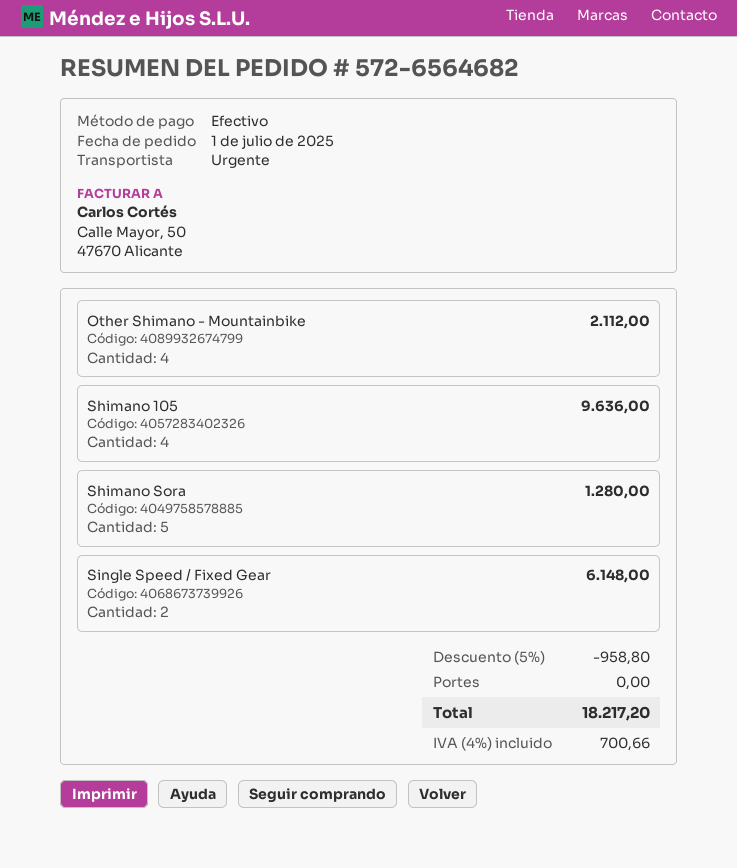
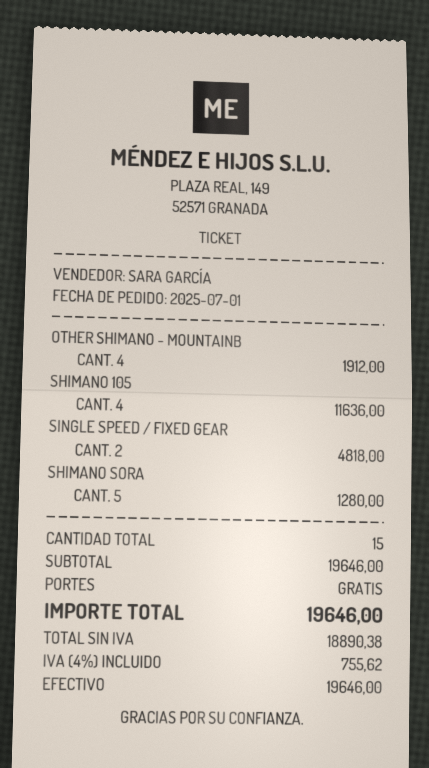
Other Shimano - Mountainbike: 4 for 2112.00 -> 4 for 1912.00
Shimano 105: 4 for 9636.00 -> 4 for 11636.00
Single Speed / Fixed Gear: 2 for 6148.00 -> 2 for 4818.00
discount: 5% = 958.80 -> none
tax: 4% = 700.66 -> 4% = 755.62
total: 18217.20 -> 19646.00

